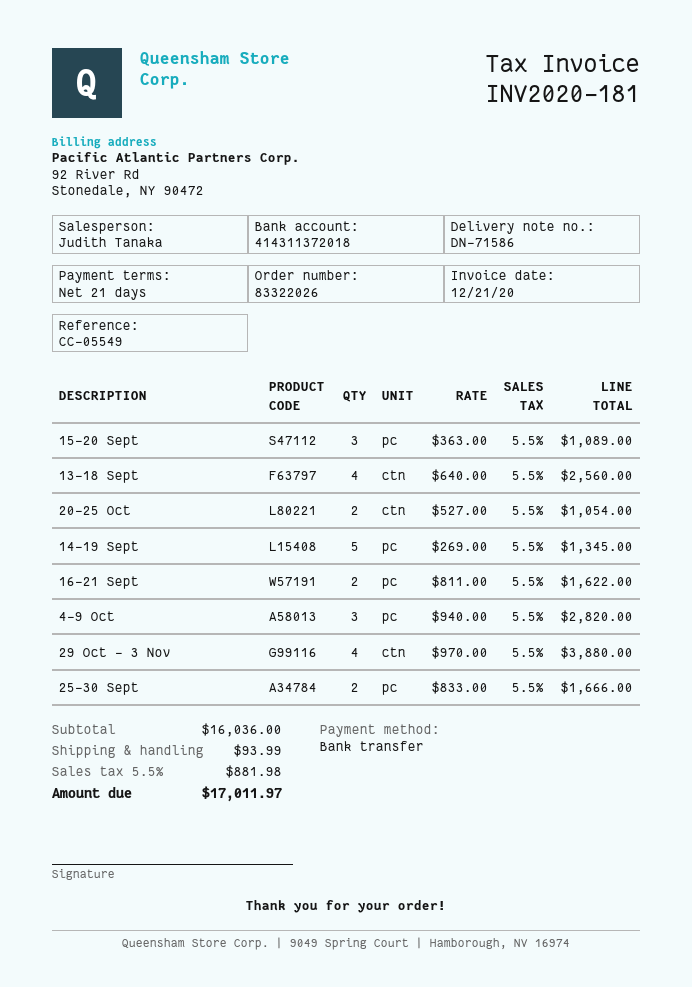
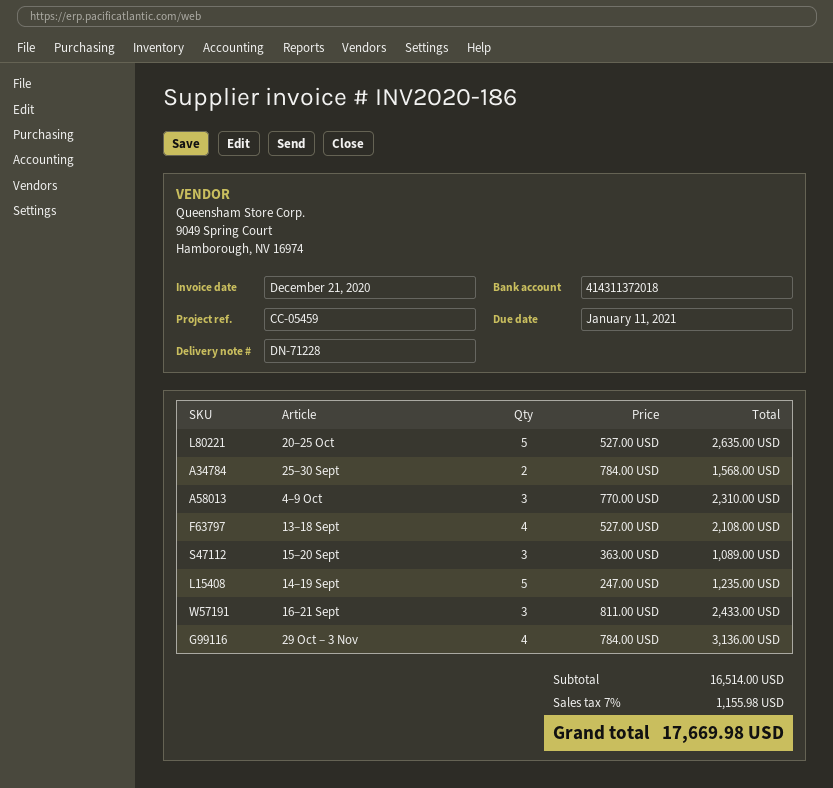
delivery note number: DN-71586 -> DN-71228
invoice number: INV2020-181 -> INV2020-186
reference: CC-05549 -> CC-05459
13–18 Sept: 4 x 640.00 = 2560.00 -> 4 x 527.00 = 2108.00
20–25 Oct: 2 x 527.00 = 1054.00 -> 5 x 527.00 = 2635.00
14–19 Sept: 5 x 269.00 = 1345.00 -> 5 x 247.00 = 1235.00
16–21 Sept: 2 x 811.00 = 1622.00 -> 3 x 811.00 = 2433.00
4–9 Oct: 3 x 940.00 = 2820.00 -> 3 x 770.00 = 2310.00
29 Oct – 3 Nov: 4 x 970.00 = 3880.00 -> 4 x 784.00 = 3136.00
25–30 Sept: 2 x 833.00 = 1666.00 -> 2 x 784.00 = 1568.00
subtotal: 16036.00 -> 16514.00
shipping: 93.99 -> none
tax: 5.5% = 881.98 -> 7% = 1155.98
total: 17011.97 -> 17669.98

